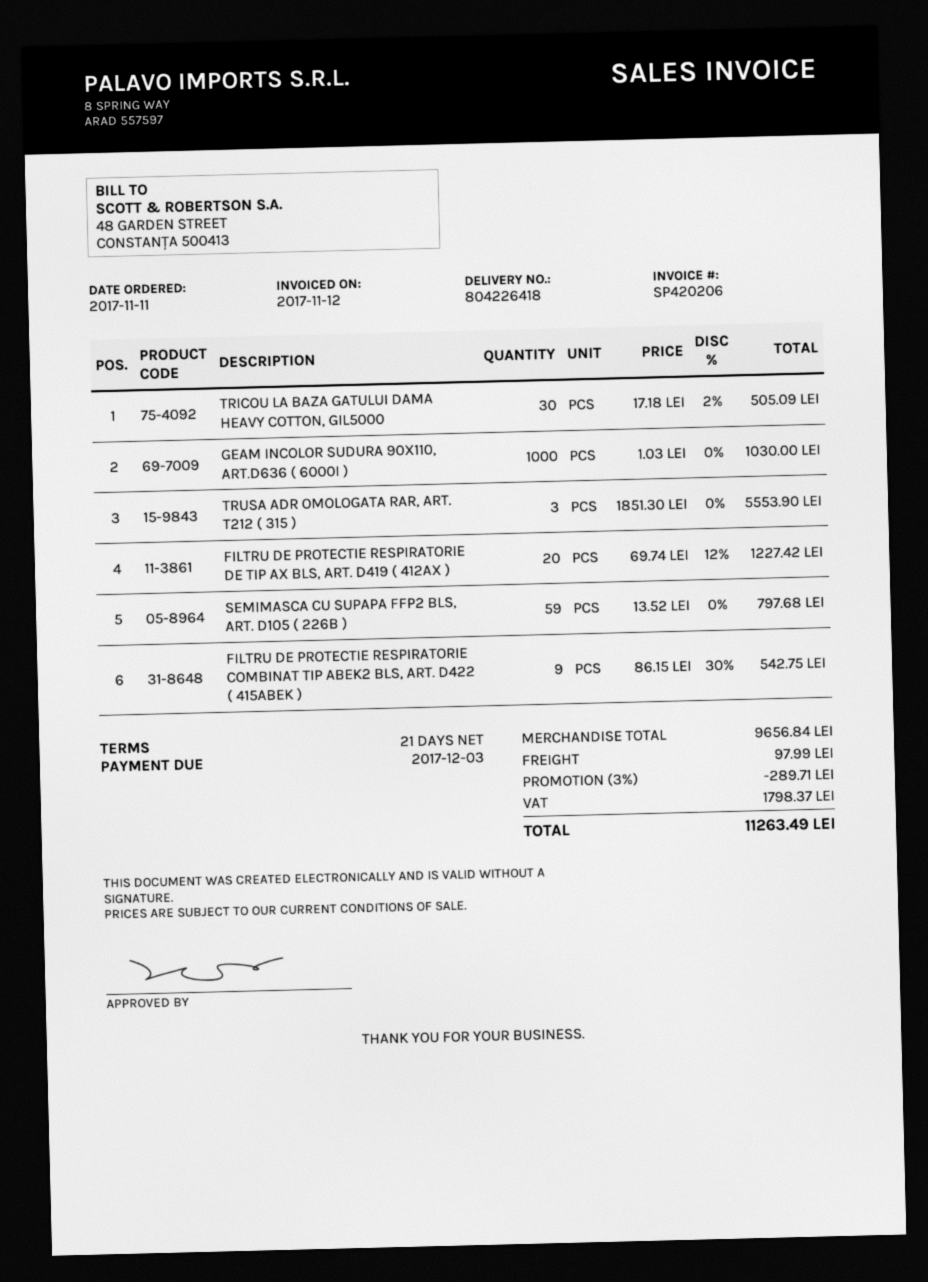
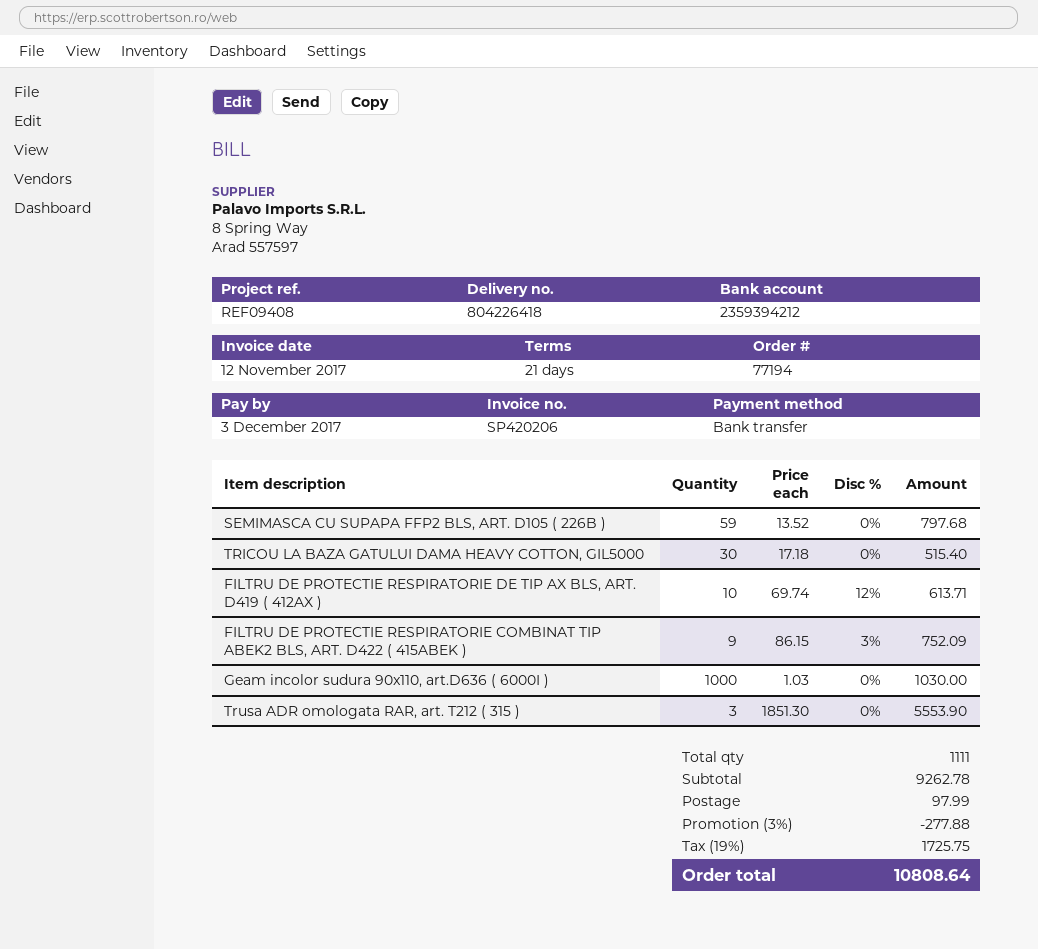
TRICOU LA BAZA GATULUI DAMA HEAVY COTTON, GIL5000: 30 x 17.18 - 2% = 505.09 -> 30 x 17.18 = 515.40
FILTRU DE PROTECTIE RESPIRATORIE DE TIP AX BLS, ART. D419 ( 412AX ): 20 x 69.74 - 12% = 1227.42 -> 10 x 69.74 - 12% = 613.71
FILTRU DE PROTECTIE RESPIRATORIE COMBINAT TIP ABEK2 BLS, ART. D422 ( 415ABEK ): 9 x 86.15 - 30% = 542.75 -> 9 x 86.15 - 3% = 752.09
subtotal: 9656.84 -> 9262.78
discount: 3% = 289.71 -> 3% = 277.88
tax: 1798.37 -> 1725.75
total: 11263.49 -> 10808.64

